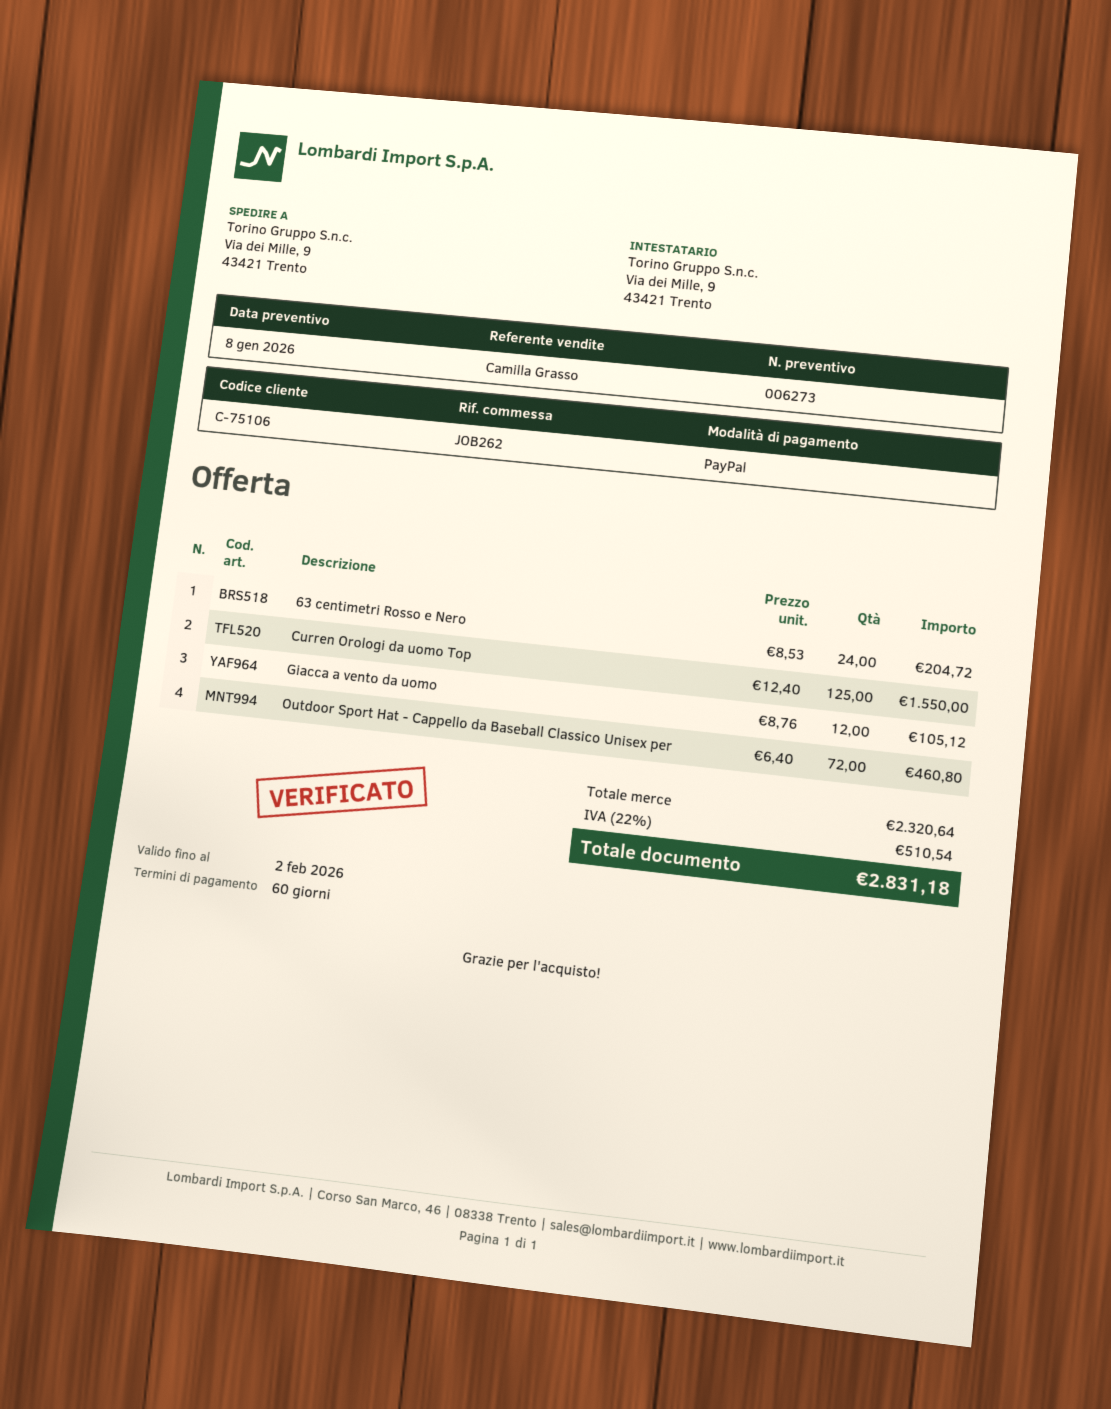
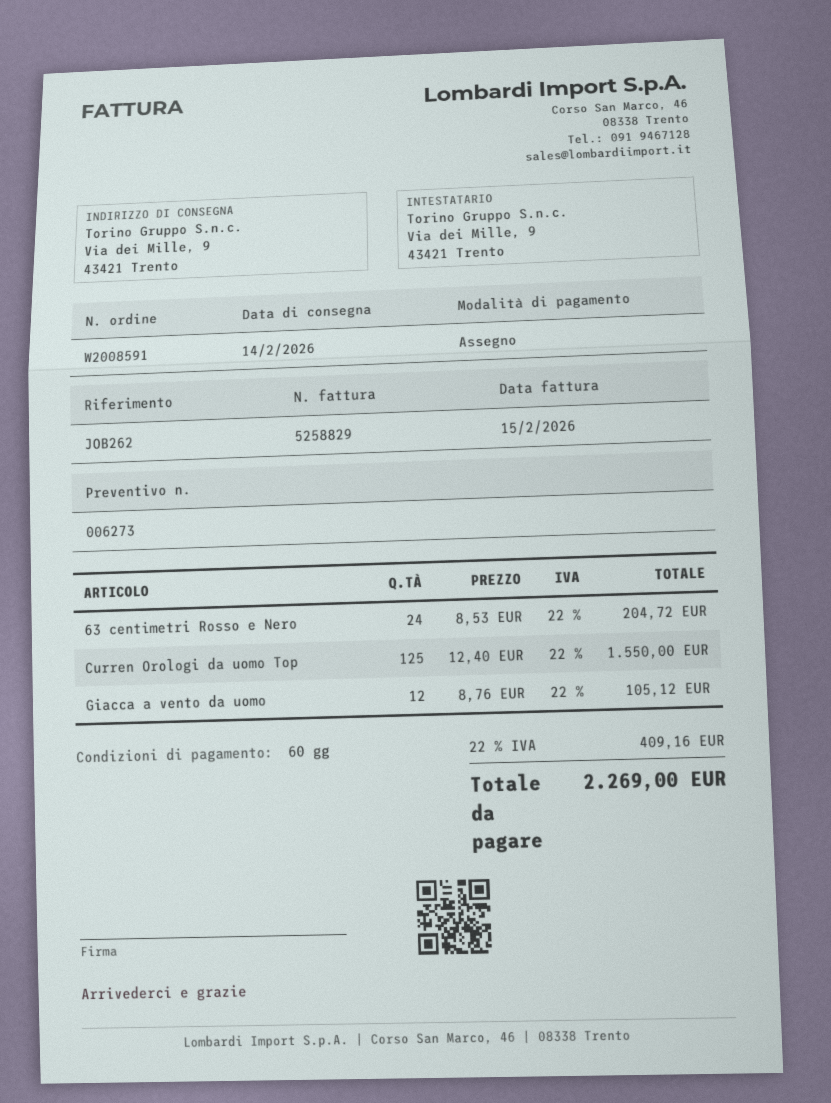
payment method: PayPal -> cheque
Outdoor Sport Hat - Cappello da Baseball Classico Unisex per: 72 x 6.40 = 460.80 -> none
tax: 22% = 510.54 -> 22% = 409.16
total: 2831.18 -> 2269.00

